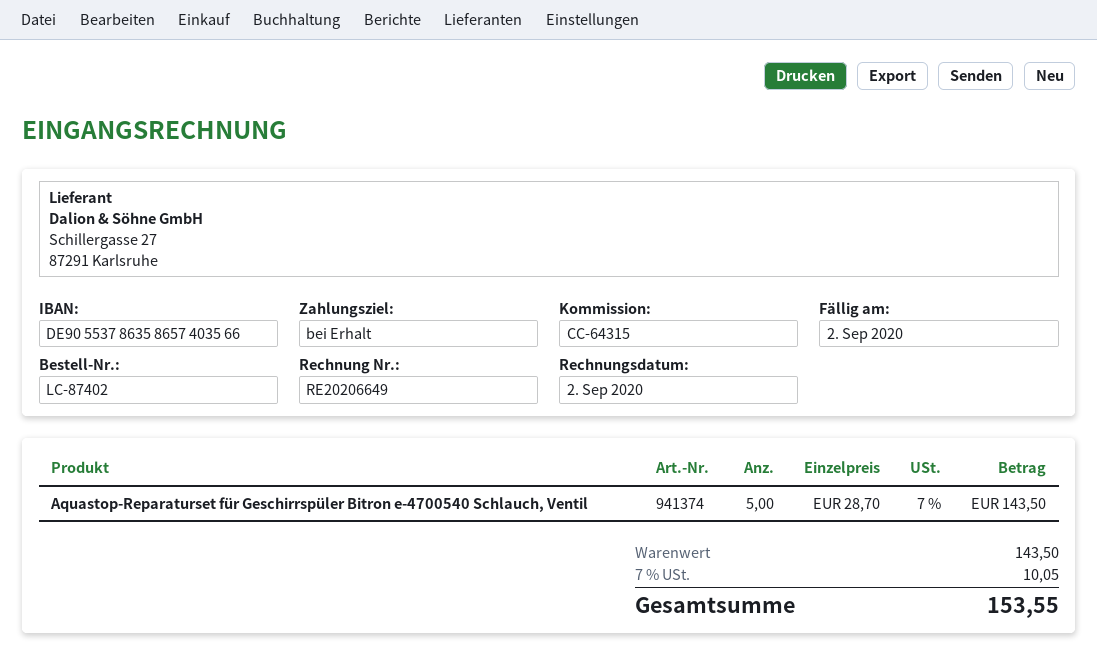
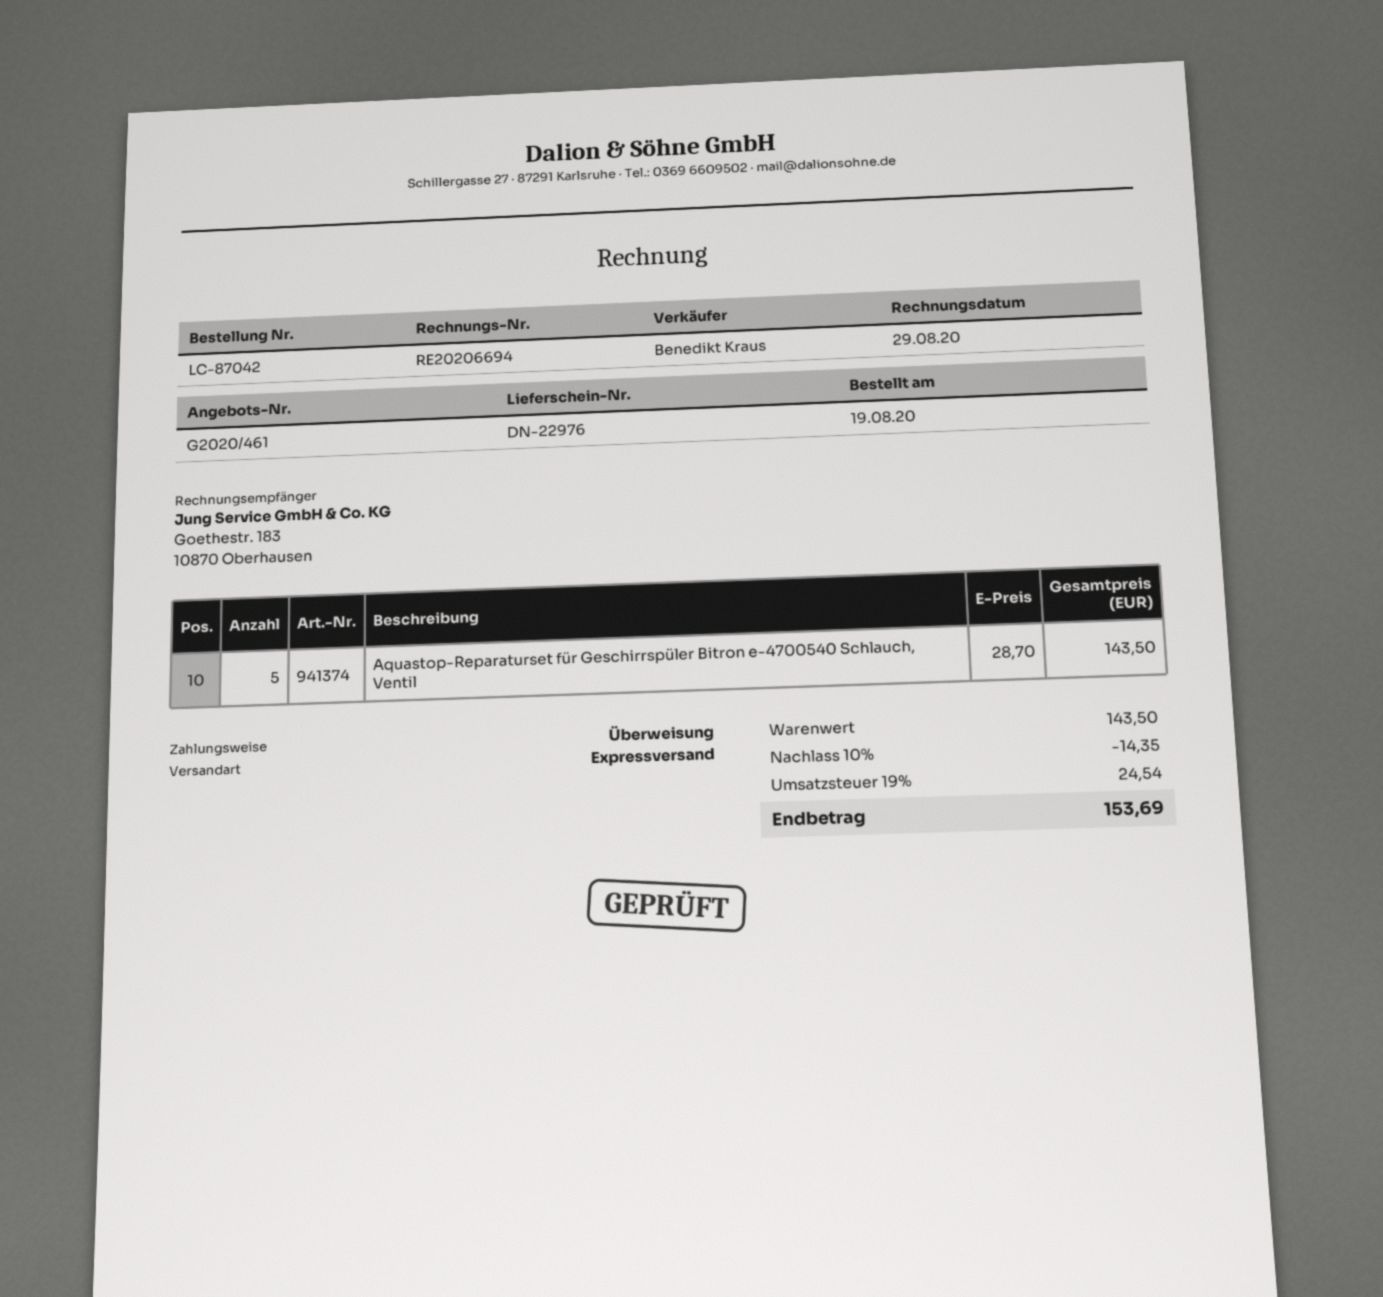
order number: LC-87402 -> LC-87042
invoice number: RE20206649 -> RE20206694
invoice date: 2020-09-02 -> 2020-08-29
discount: none -> 10% = 14.35
tax: 7% = 10.05 -> 19% = 24.54
total: 153.55 -> 153.69

